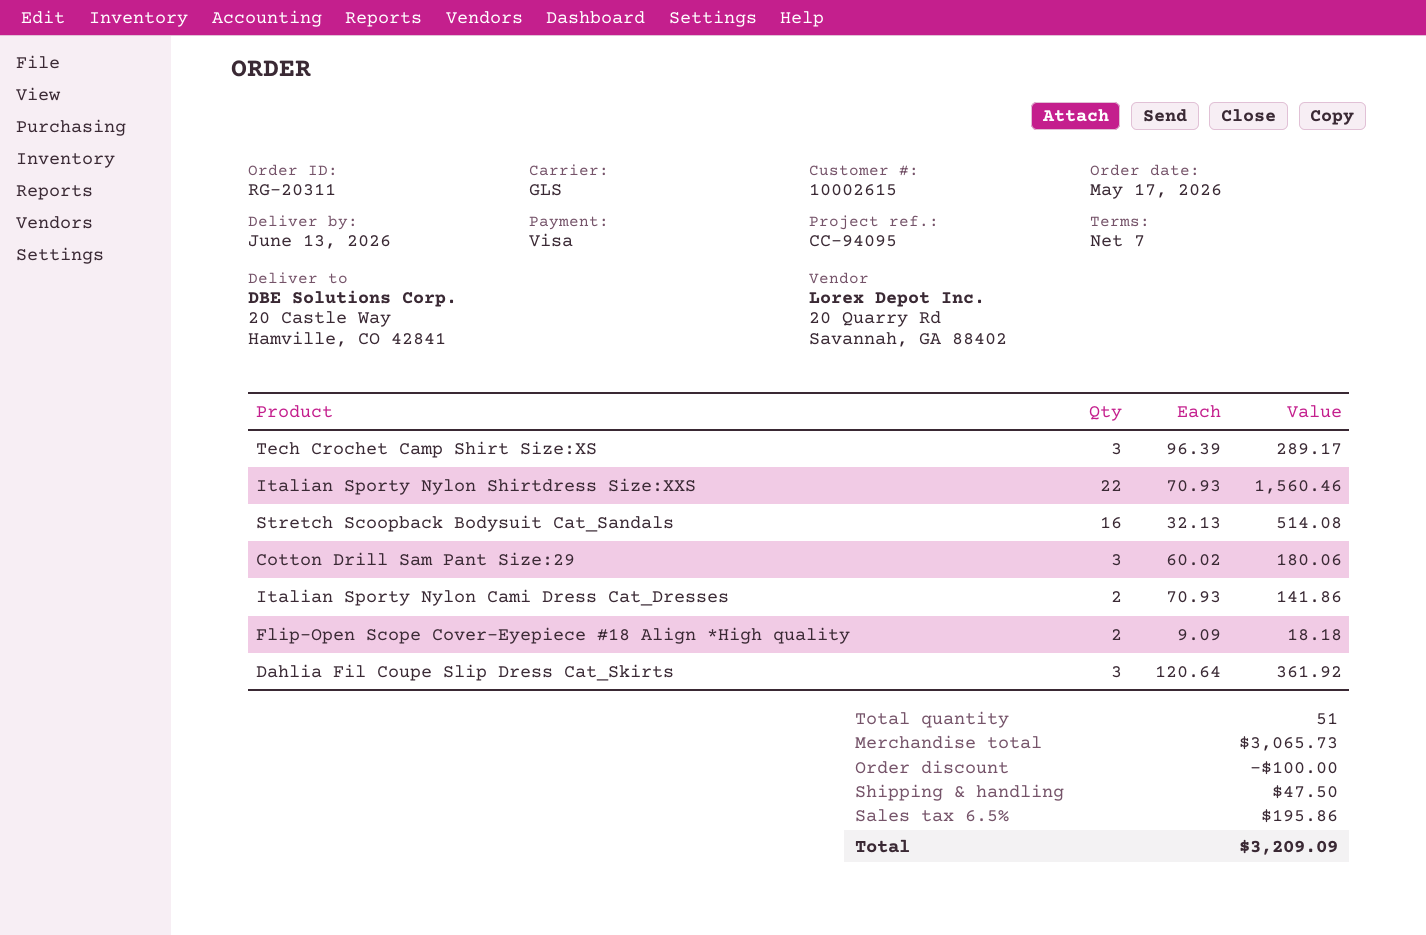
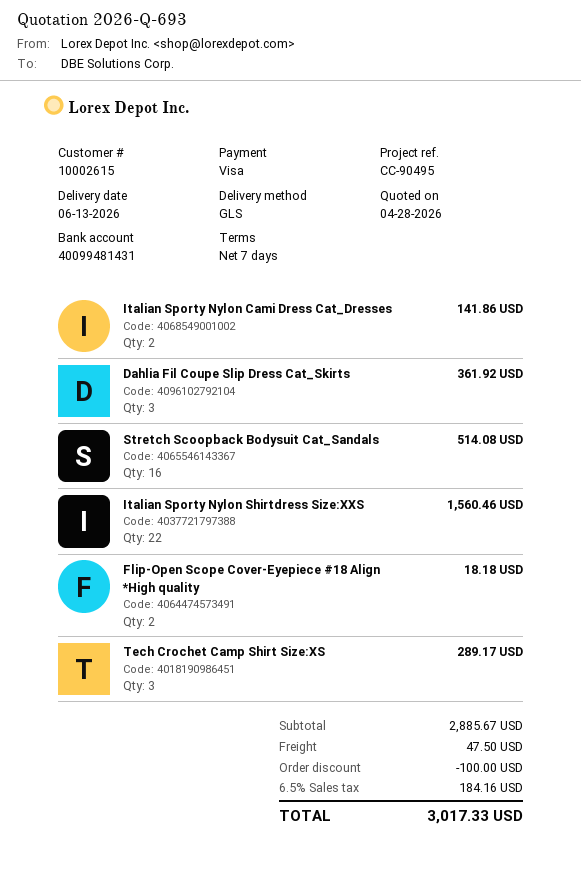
reference: CC-94095 -> CC-90495
Cotton Drill Sam Pant Size:29: 3 for 180.06 -> none
subtotal: 3065.73 -> 2885.67
tax: 6.5% = 195.86 -> 6.5% = 184.16
total: 3209.09 -> 3017.33

